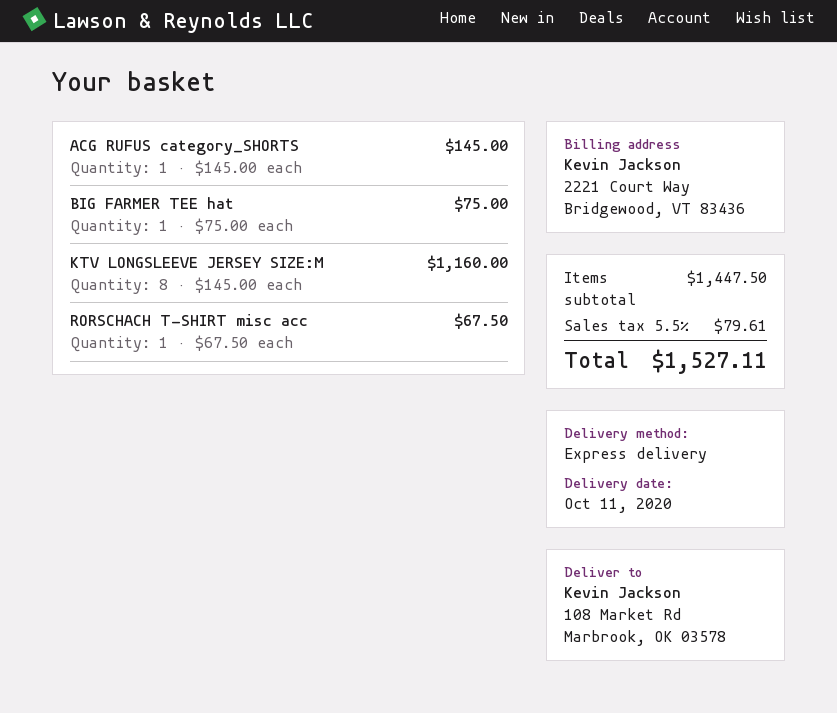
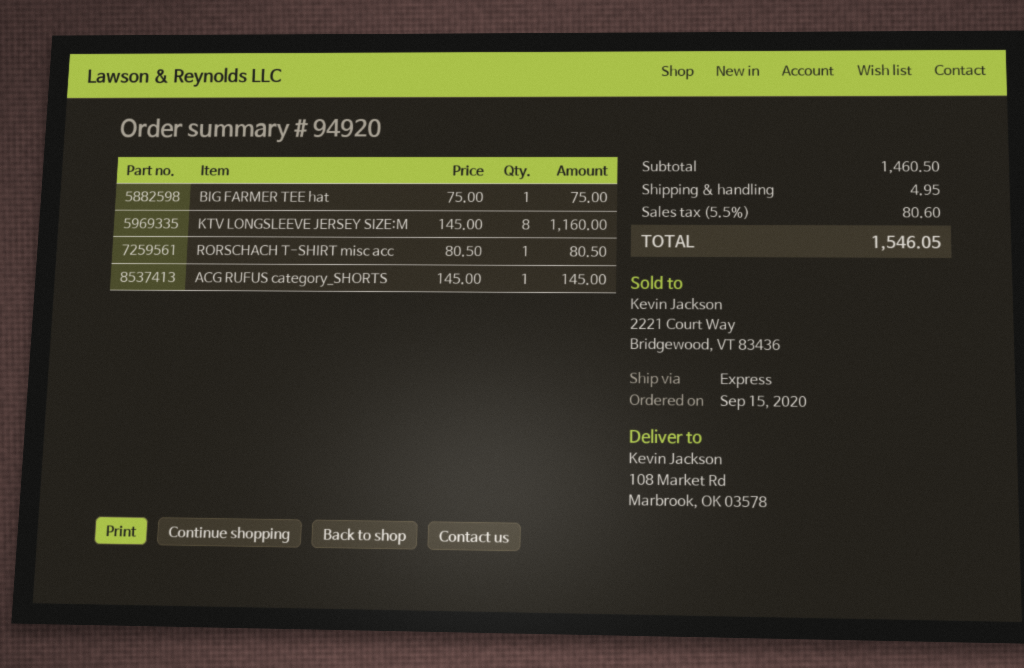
RORSCHACH T-SHIRT misc acc: 1 x 67.50 = 67.50 -> 1 x 80.50 = 80.50
subtotal: 1447.50 -> 1460.50
shipping: none -> 4.95
tax: 5.5% = 79.61 -> 5.5% = 80.60
total: 1527.11 -> 1546.05

